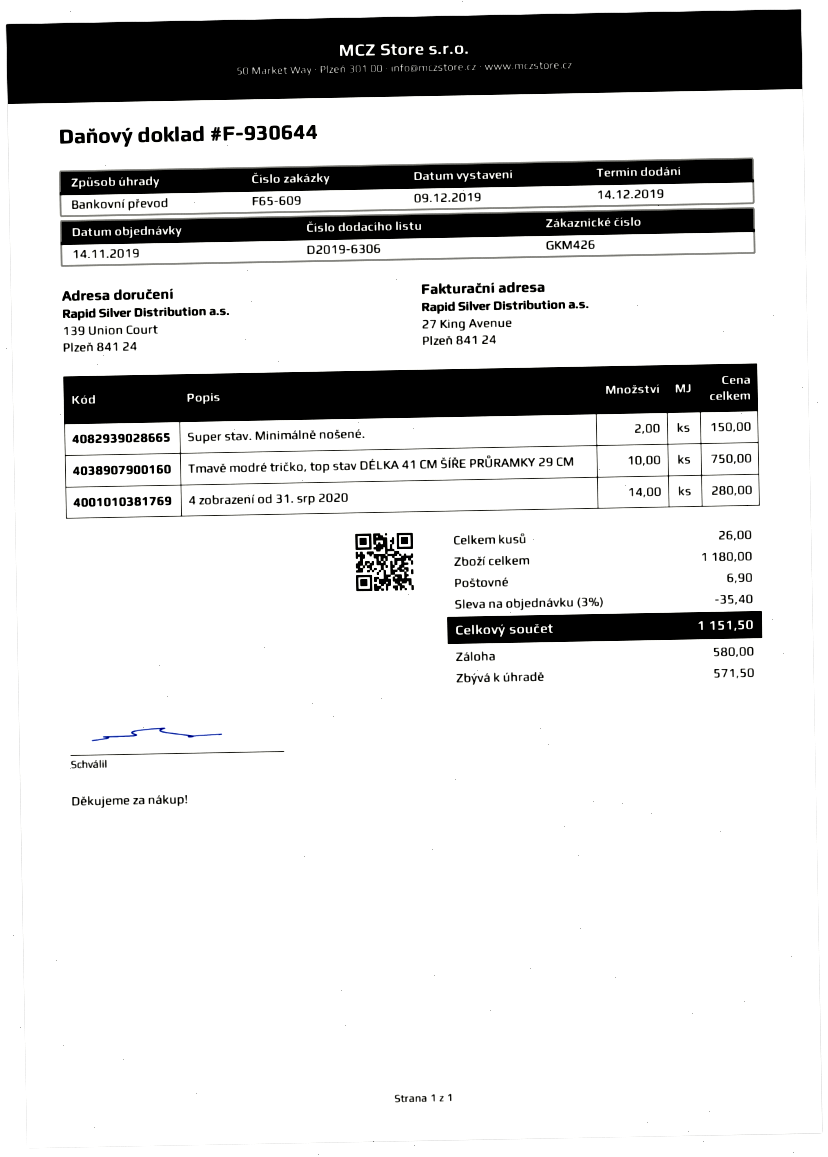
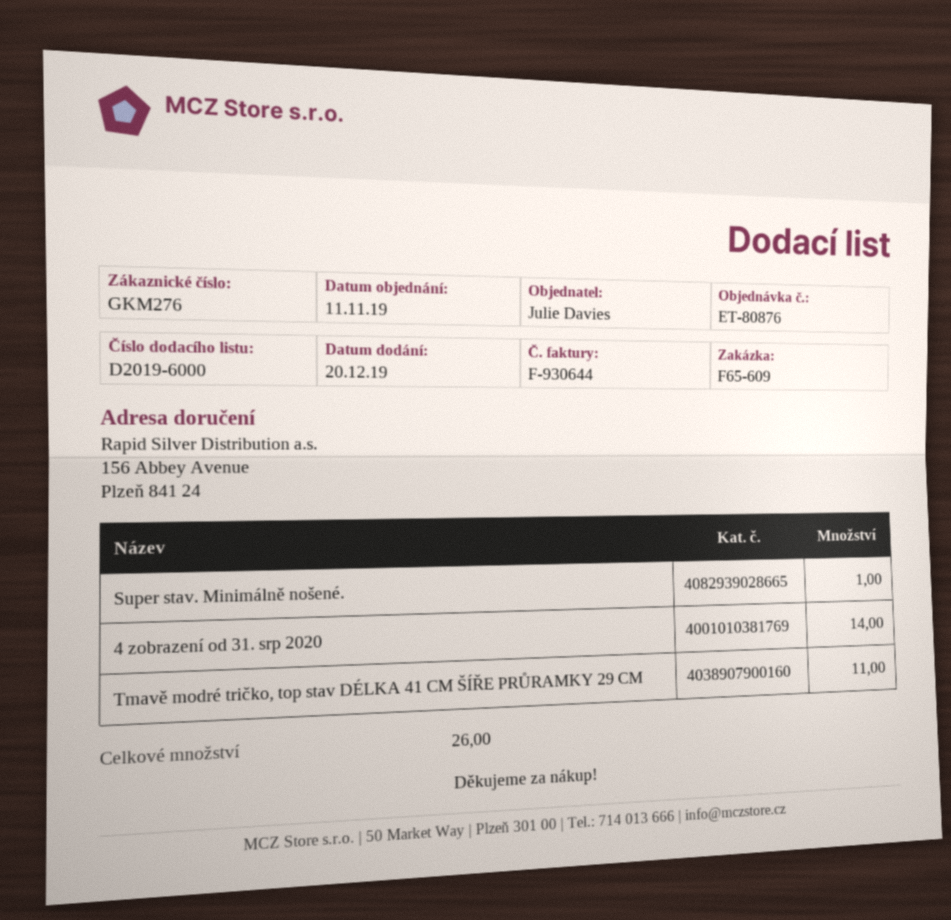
order date: 2019-11-14 -> 2019-11-11
delivery note number: D2019-6306 -> D2019-6000
delivery date: 2019-12-14 -> 2019-12-20
customer number: GKM426 -> GKM276
ship to: 139 Union Court, Plzeň 841 24 -> 156 Abbey Avenue, Plzeň 841 24
Super stav. Minimálně nošené.: 2 -> 1
Tmavě modré tričko, top stav DÉLKA 41 CM ŠÍŘE PRŮRAMKY 29 CM: 10 -> 11

